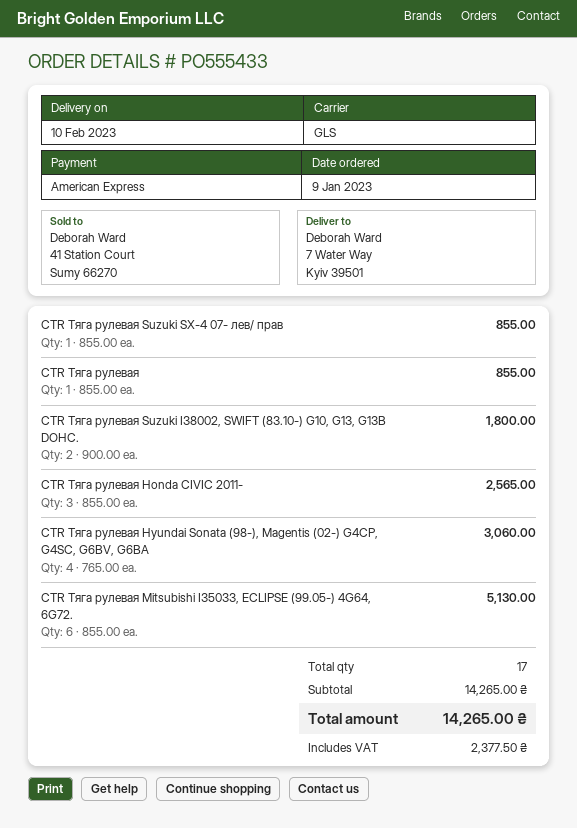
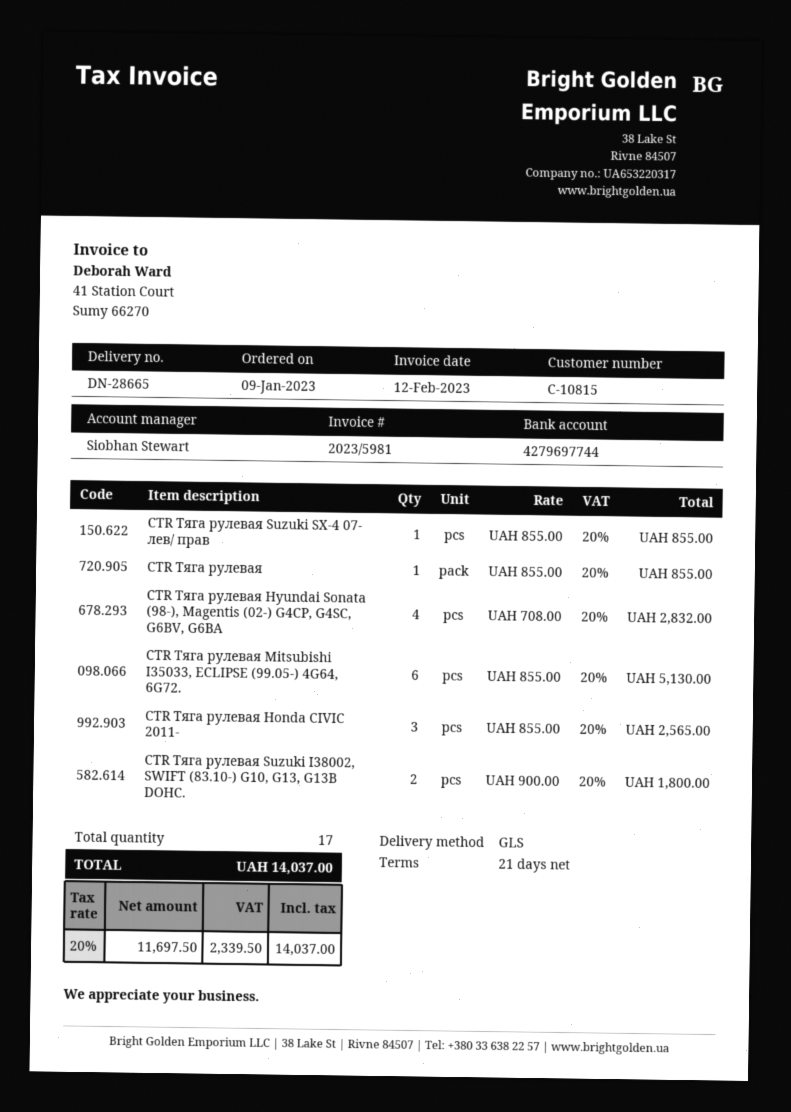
CTR Тяга рулевая Hyundai Sonata (98-), Magentis (02-) G4CP, G4SC, G6BV, G6BA: 4 x 765.00 = 3060.00 -> 4 x 708.00 = 2832.00
tax: 2377.50 -> 2339.50
total: 14265.00 -> 14037.00

